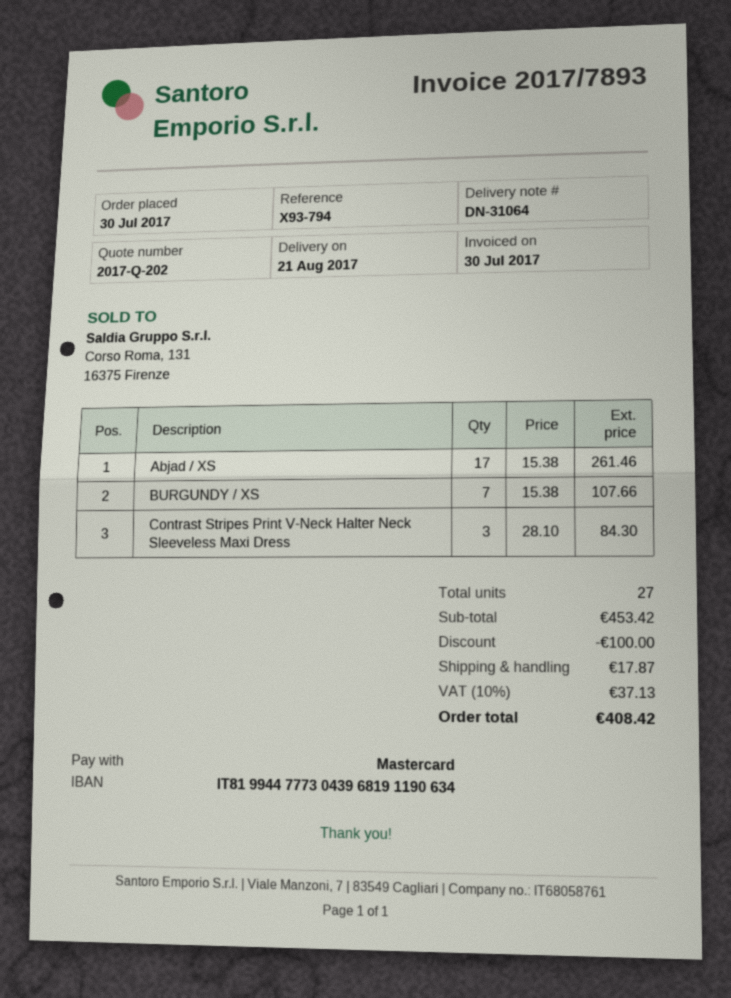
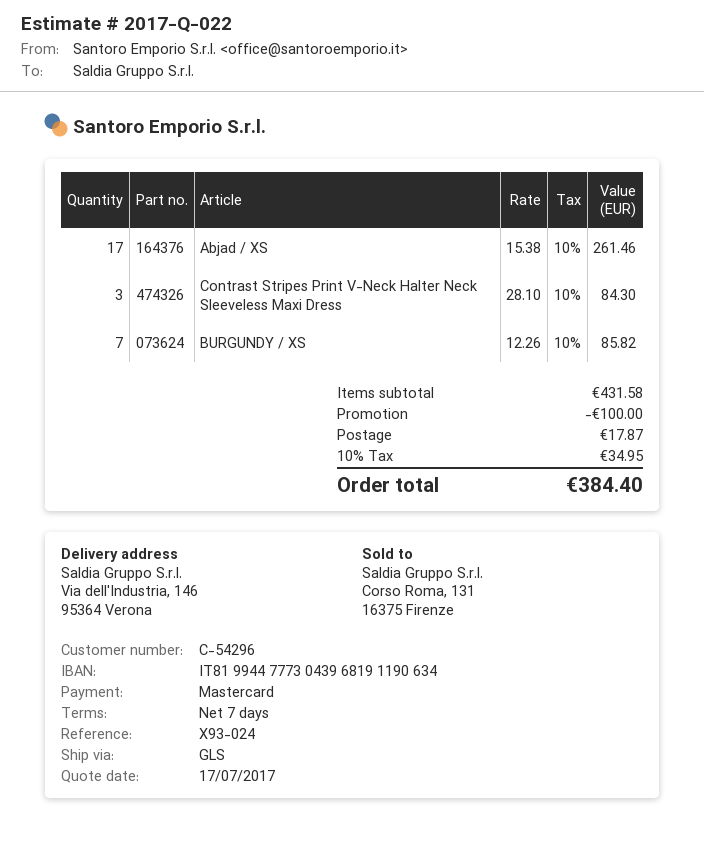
quote number: 2017-Q-202 -> 2017-Q-022
reference: X93-794 -> X93-024
BURGUNDY / XS: 7 x 15.38 = 107.66 -> 7 x 12.26 = 85.82
subtotal: 453.42 -> 431.58
tax: 10% = 37.13 -> 10% = 34.95
total: 408.42 -> 384.40

